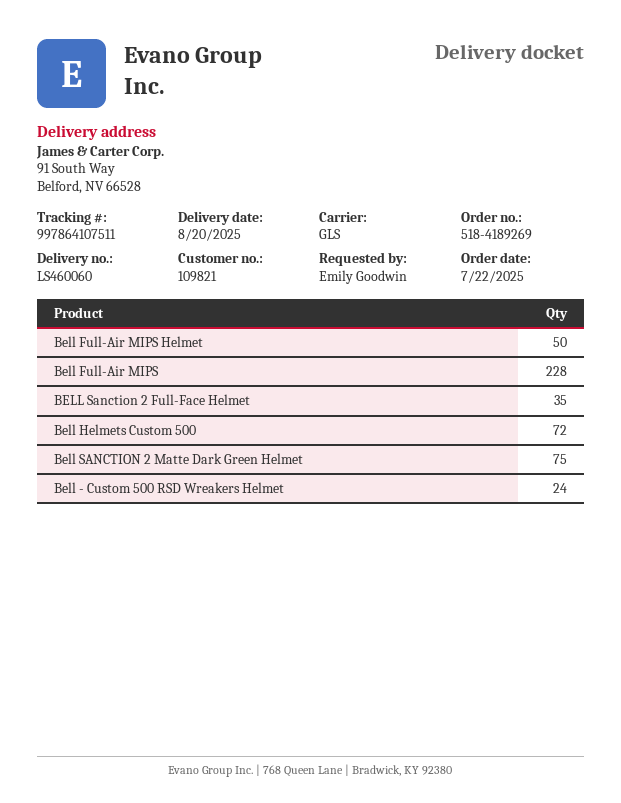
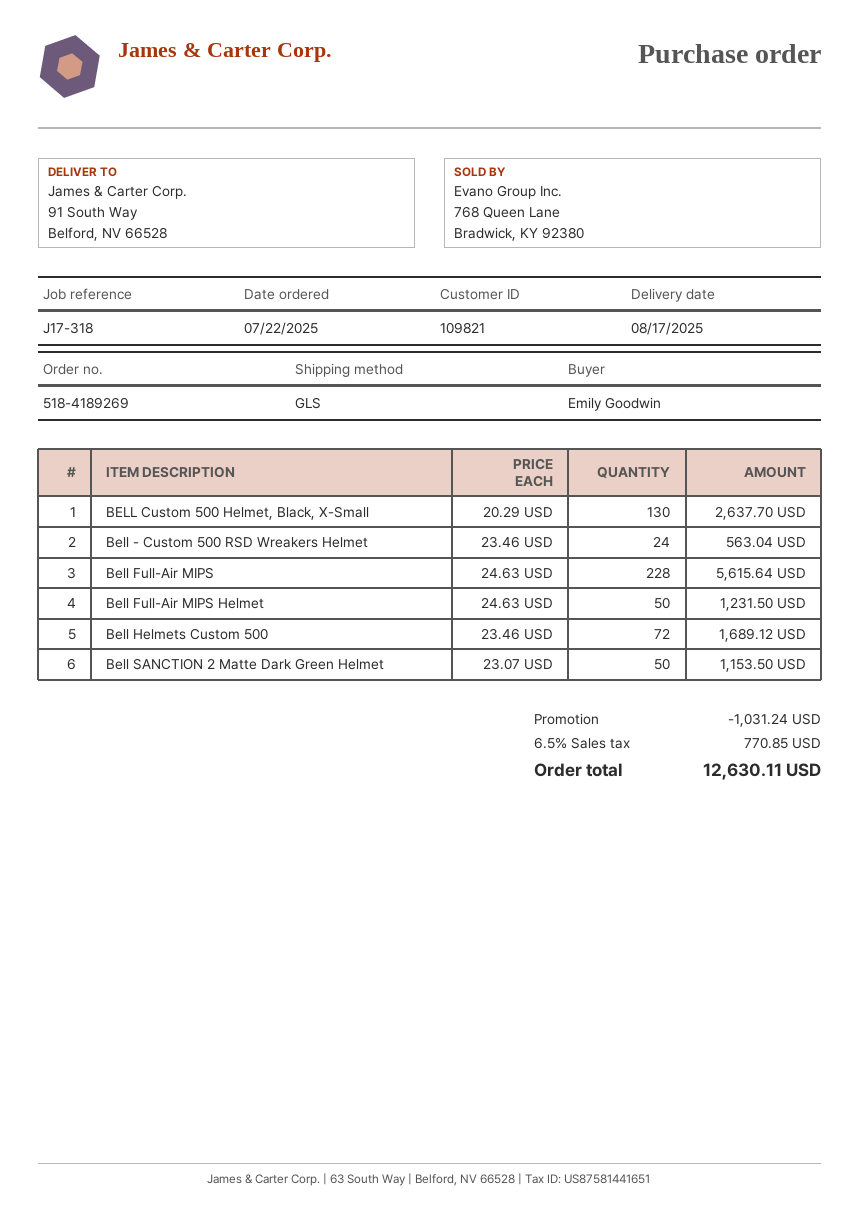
delivery date: 2025-08-20 -> 2025-08-17
BELL Sanction 2 Full-Face Helmet: 35 -> none
Bell SANCTION 2 Matte Dark Green Helmet: 75 -> 50
BELL Custom 500 Helmet, Black, X-Small: none -> 130

